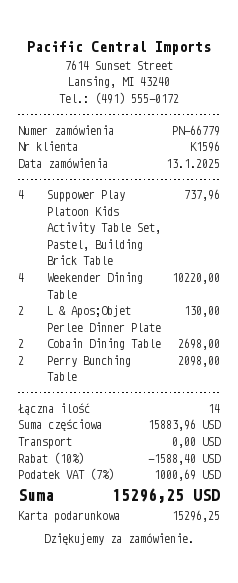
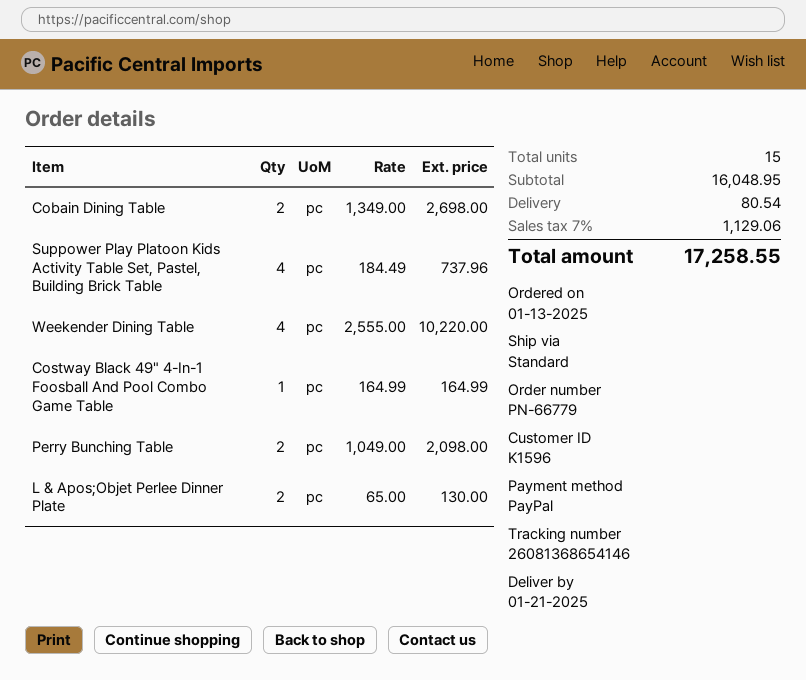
payment method: gift card -> PayPal
Costway Black 49" 4-In-1 Foosball And Pool Combo Game Table: none -> 1 for 164.99
total quantity: 14 -> 15
subtotal: 15883.96 -> 16048.95
discount: 10% = 1588.40 -> none
shipping: 0.00 -> 80.54
tax: 7% = 1000.69 -> 7% = 1129.06
total: 15296.25 -> 17258.55

